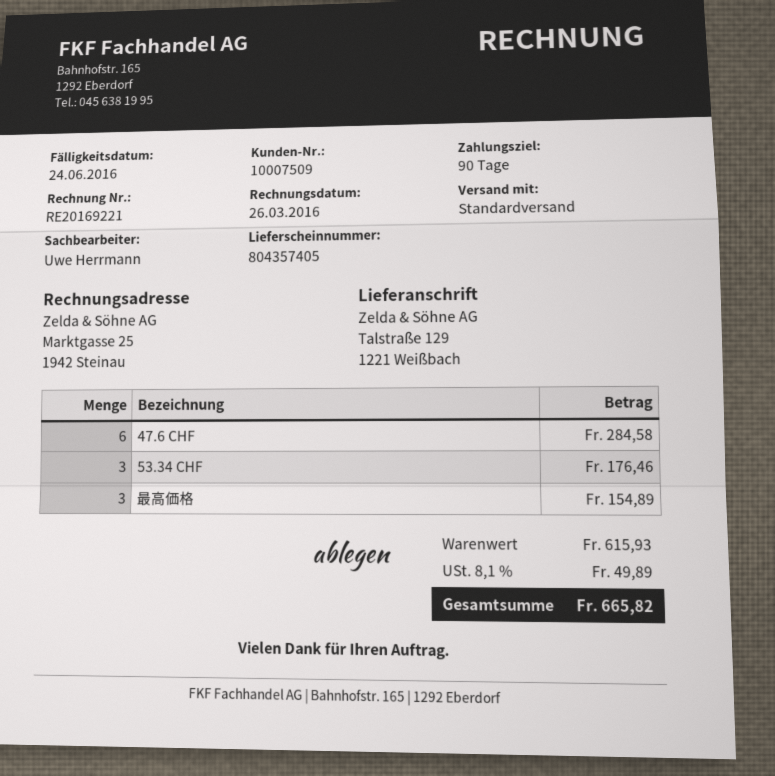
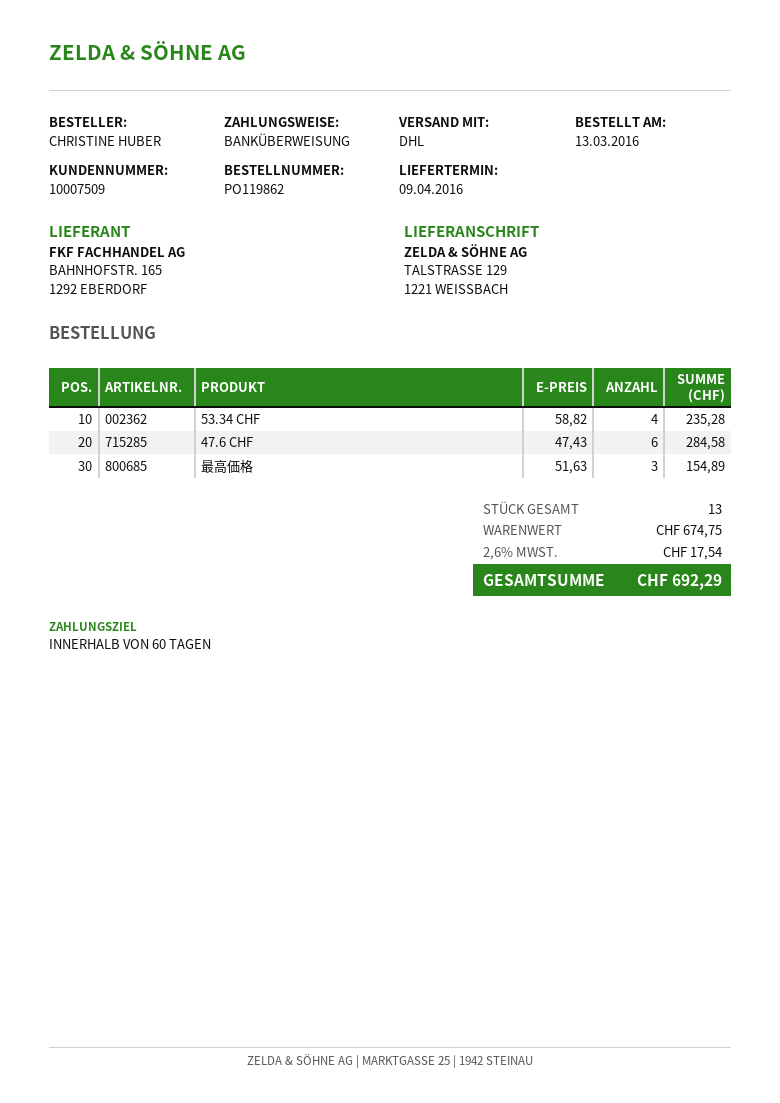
payment terms: 90 days -> 60 days
shipping method: standard -> DHL
53.34 CHF: 3 for 176.46 -> 4 for 235.28
subtotal: 615.93 -> 674.75
tax: 8.1% = 49.89 -> 2.6% = 17.54
total: 665.82 -> 692.29

